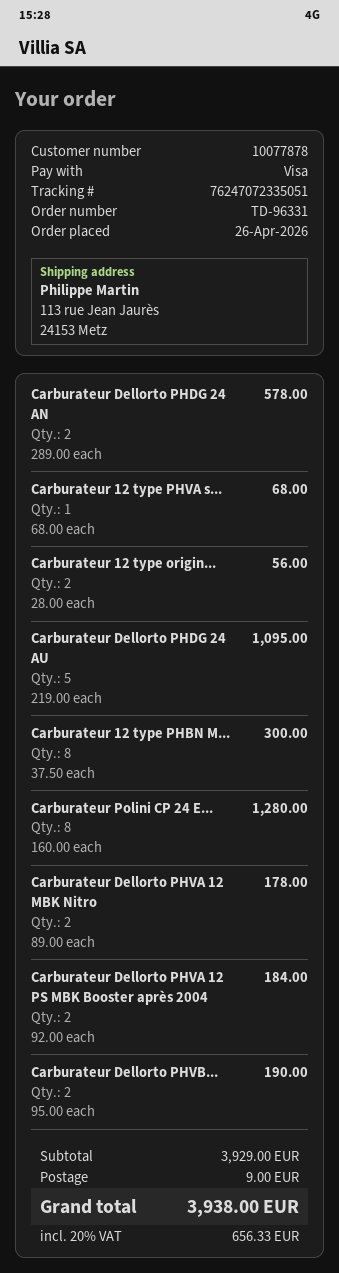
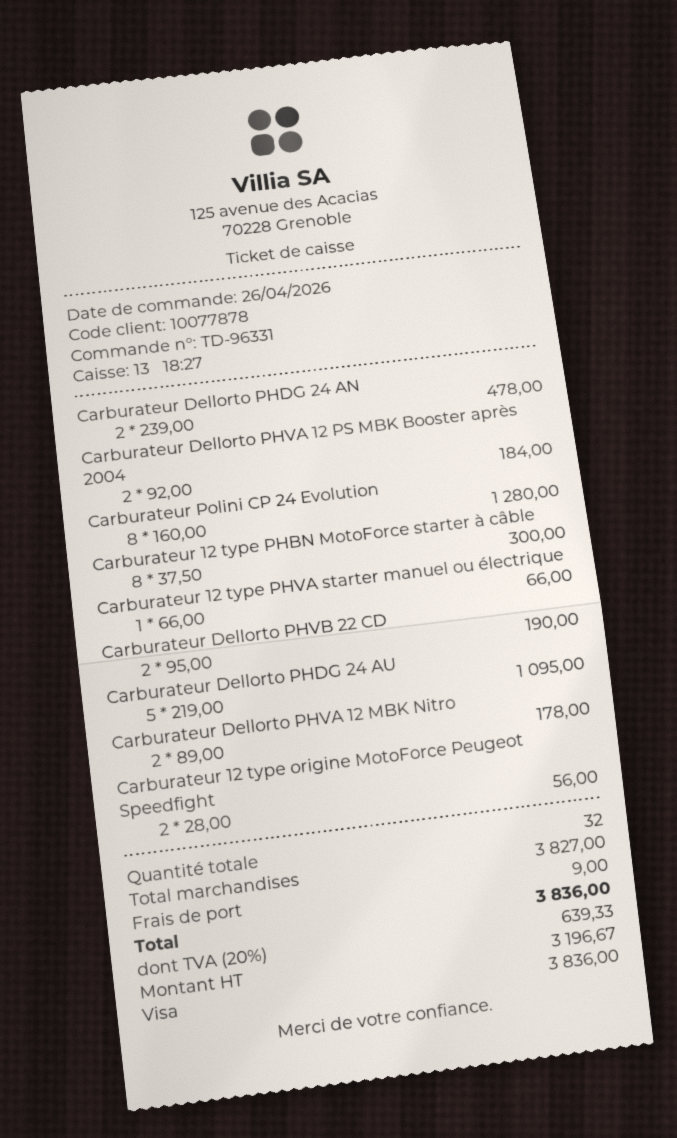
Carburateur Dellorto PHDG 24 AN: 2 x 289.00 = 578.00 -> 2 x 239.00 = 478.00
Carburateur 12 type PHVA s...: 1 x 68.00 = 68.00 -> 1 x 66.00 = 66.00
subtotal: 3929.00 -> 3827.00
tax: 20% = 656.33 -> 20% = 639.33
total: 3938.00 -> 3836.00

